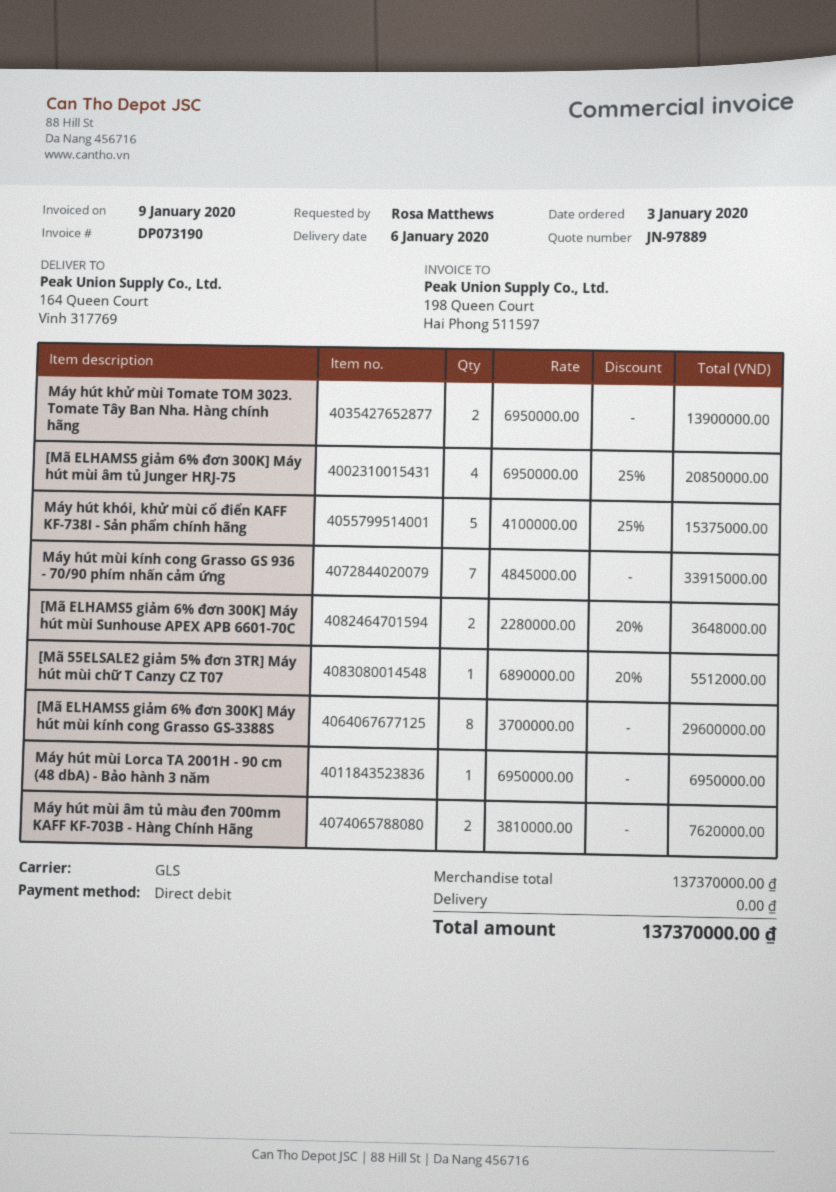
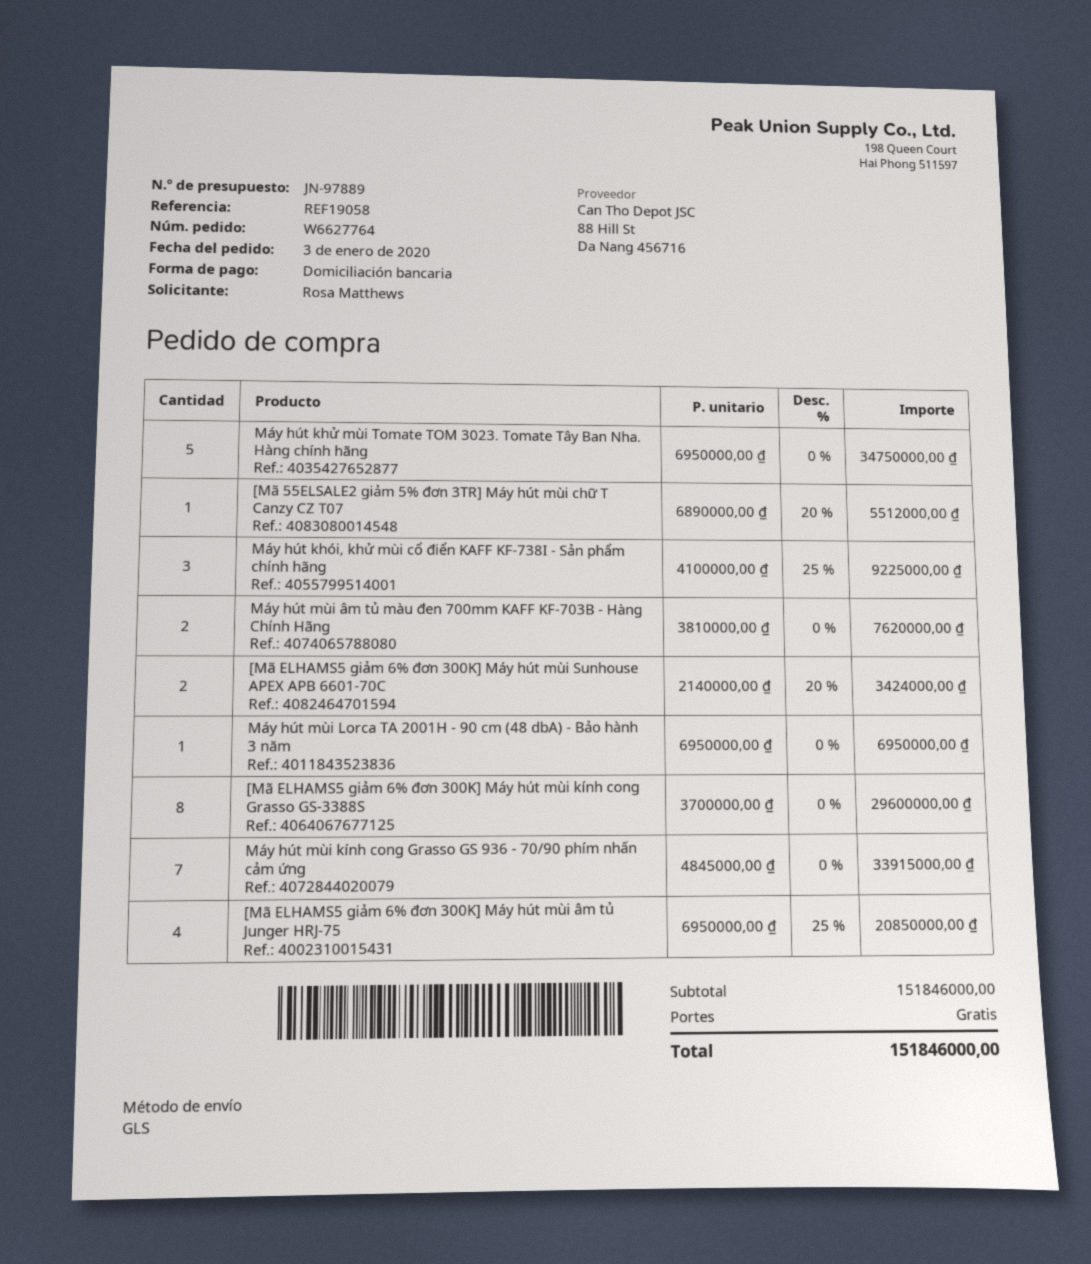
Máy hút khử mùi Tomate TOM 3023. Tomate Tây Ban Nha. Hàng chính hãng: 2 x 6950000.00 = 13900000.00 -> 5 x 6950000.00 = 34750000.00
Máy hút khói, khử mùi cổ điển KAFF KF-738I - Sản phẩm chính hãng: 5 x 4100000.00 - 25% = 15375000.00 -> 3 x 4100000.00 - 25% = 9225000.00
[Mã ELHAMS5 giảm 6% đơn 300K] Máy hút mùi Sunhouse APEX APB 6601-70C: 2 x 2280000.00 - 20% = 3648000.00 -> 2 x 2140000.00 - 20% = 3424000.00
subtotal: 137370000.00 -> 151846000.00
total: 137370000.00 -> 151846000.00

